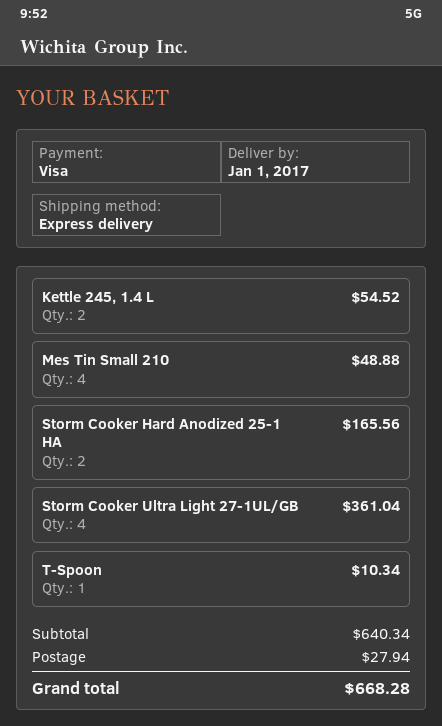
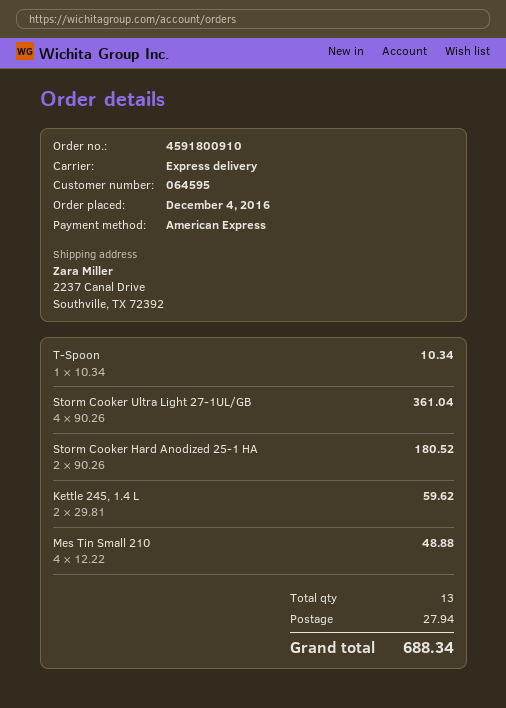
payment method: Visa -> American Express
Kettle 245, 1.4 L: 2 for 54.52 -> 2 for 59.62
Storm Cooker Hard Anodized 25-1 HA: 2 for 165.56 -> 2 for 180.52
total: 668.28 -> 688.34

